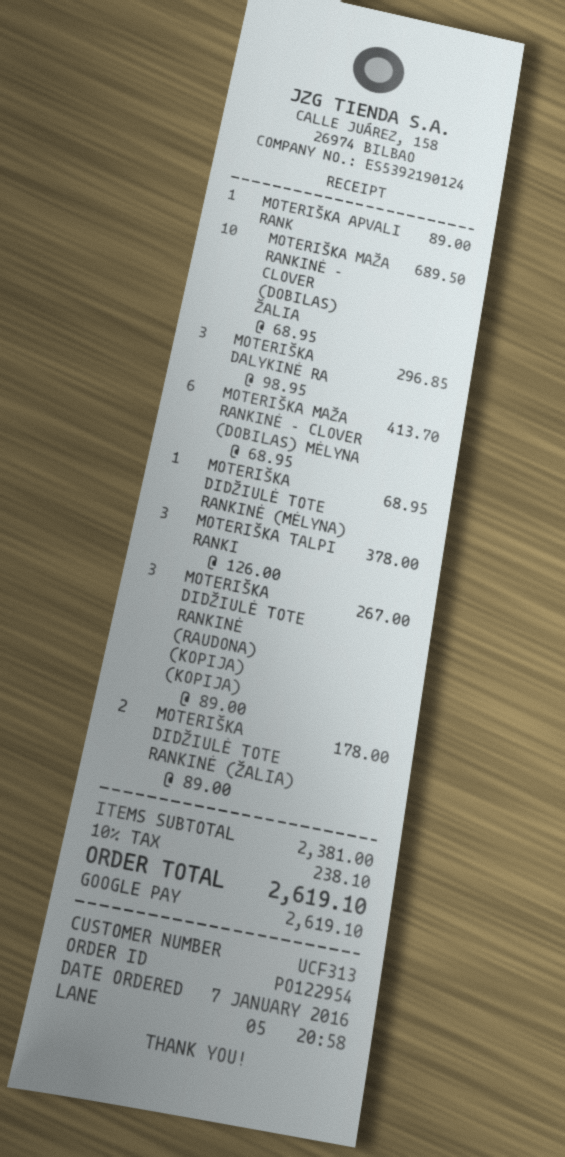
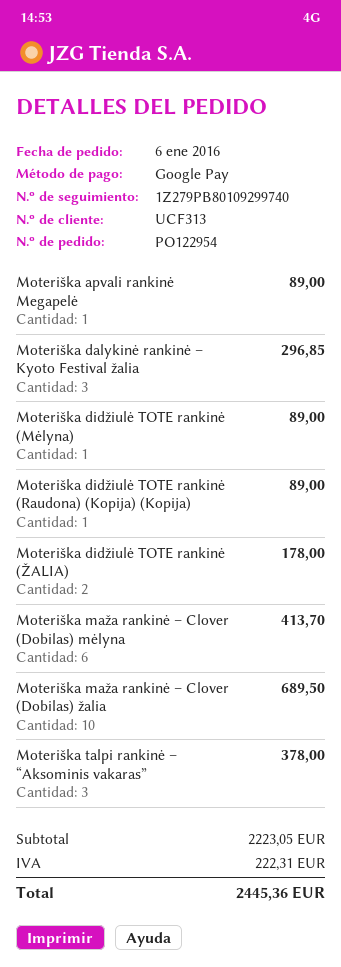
order date: 2016-01-07 -> 2016-01-06
MOTERIŠKA DIDŽIULĖ TOTE RANKINĖ (MĖLYNA): 1 for 68.95 -> 1 for 89.00
MOTERIŠKA DIDŽIULĖ TOTE RANKINĖ (RAUDONA) (KOPIJA) (KOPIJA): 3 for 267.00 -> 1 for 89.00
subtotal: 2381.00 -> 2223.05
tax: 238.10 -> 222.31
total: 2619.10 -> 2445.36

